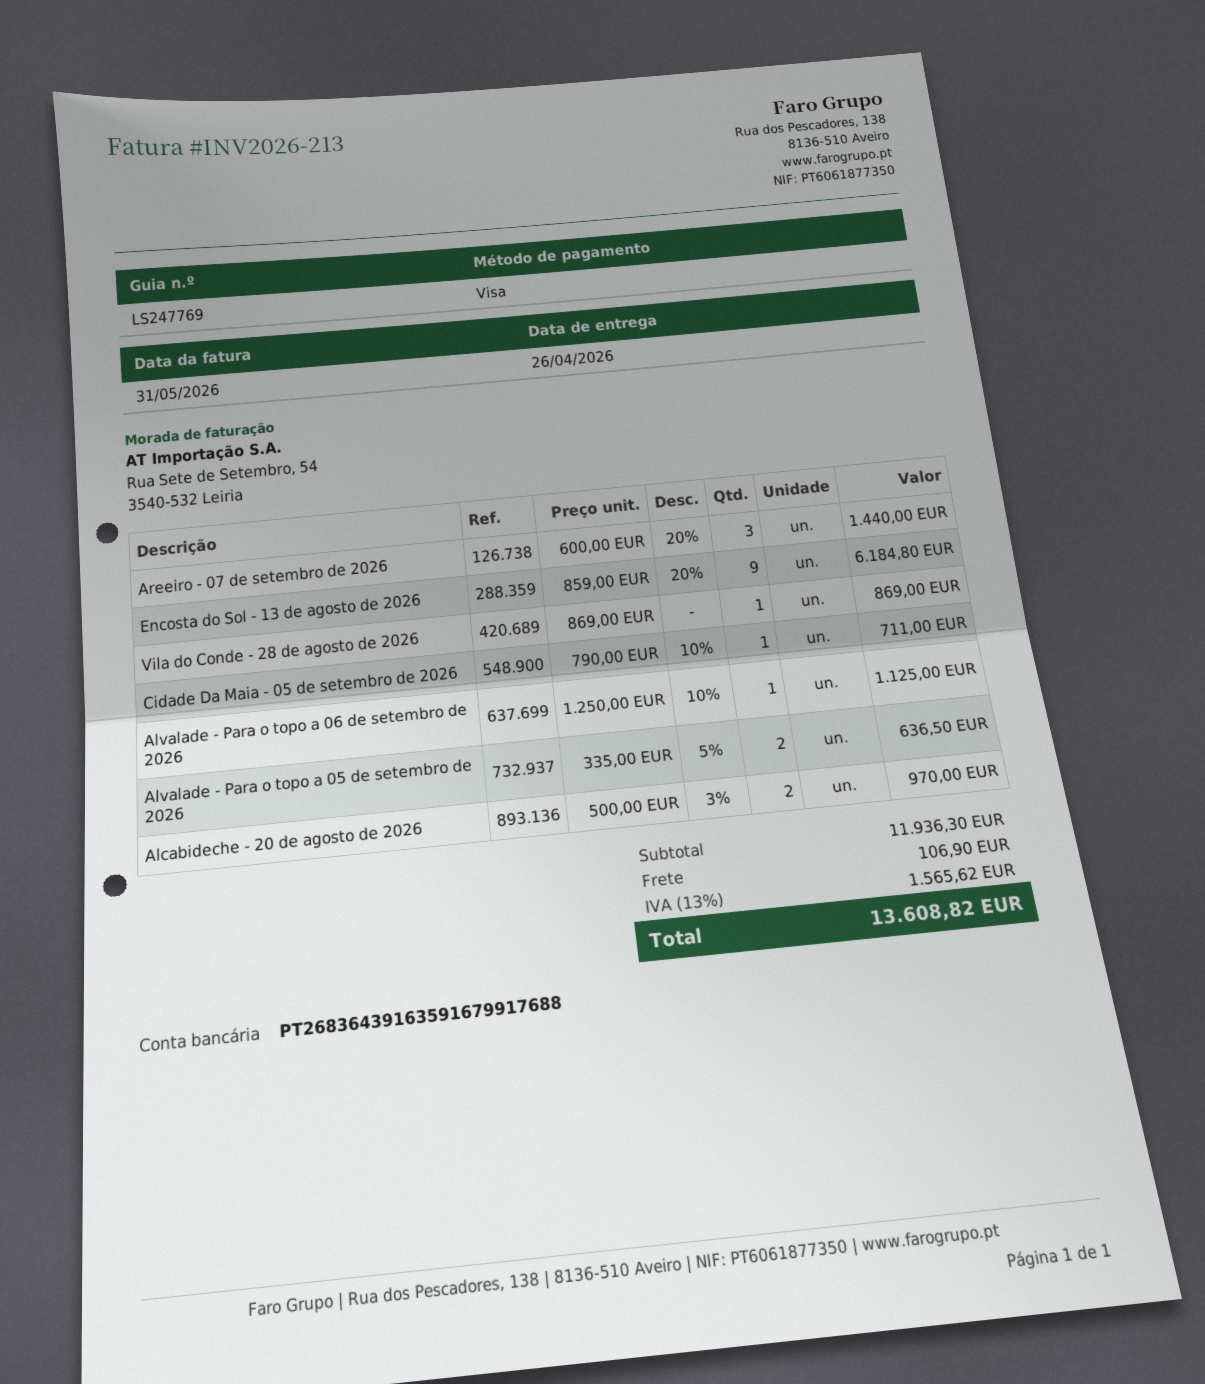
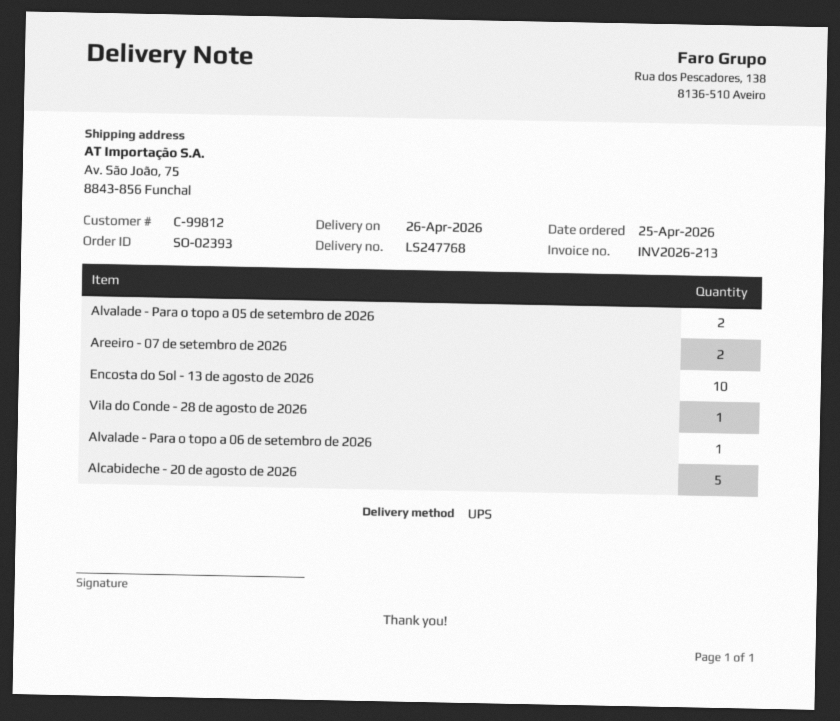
delivery note number: LS247769 -> LS247768
Areeiro - 07 de setembro de 2026: 3 -> 2
Encosta do Sol - 13 de agosto de 2026: 9 -> 10
Cidade Da Maia - 05 de setembro de 2026: 1 -> none
Alcabideche - 20 de agosto de 2026: 2 -> 5

